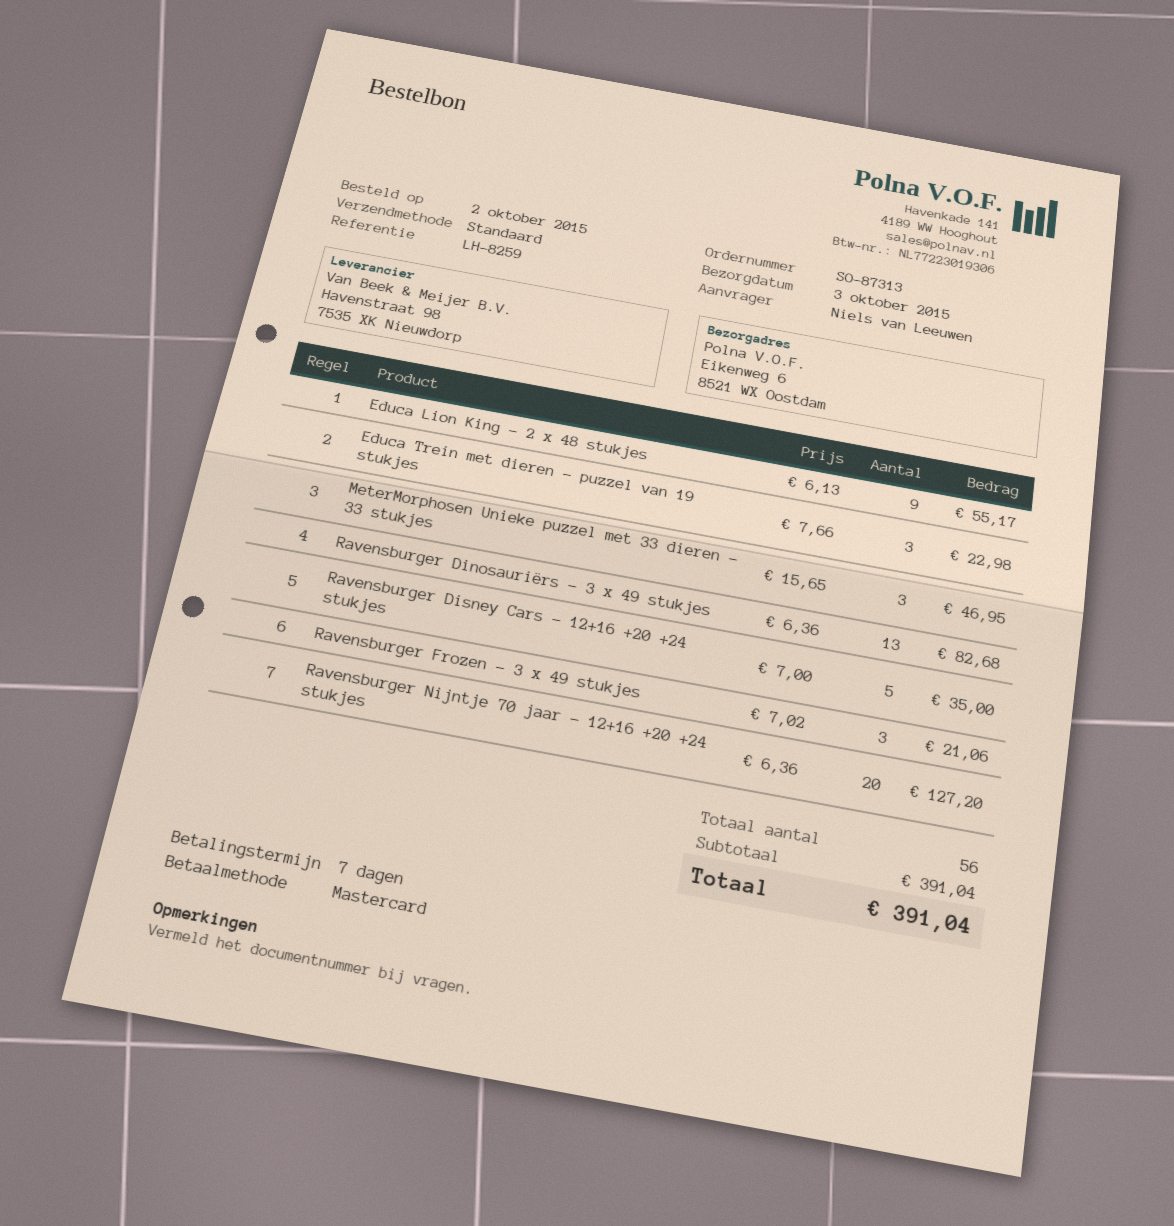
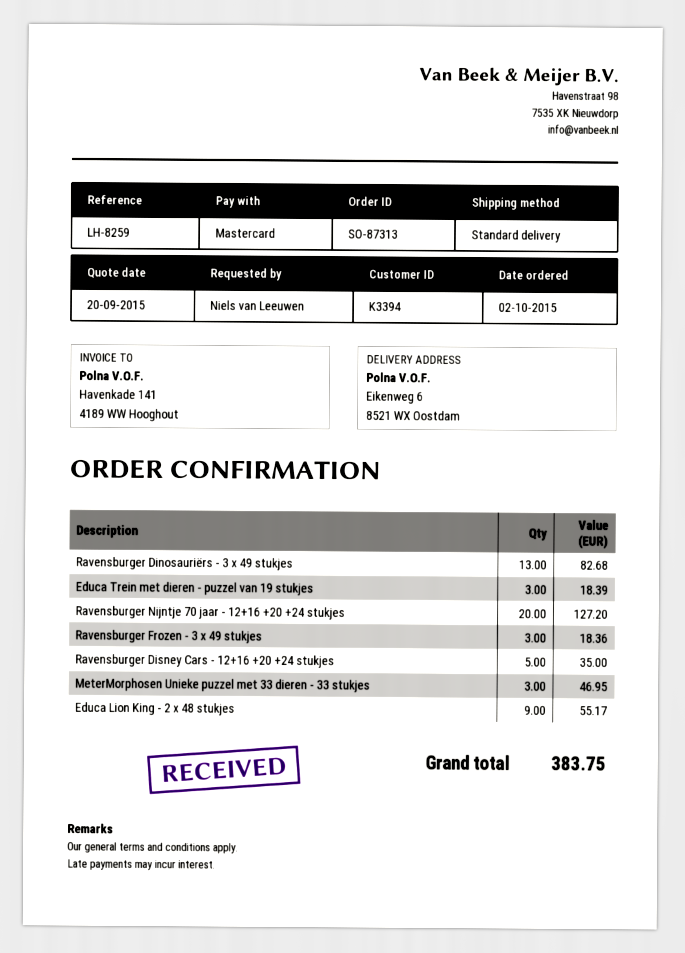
Educa Trein met dieren - puzzel van 19 stukjes: 3 for 22.98 -> 3 for 18.39
Ravensburger Frozen - 3 x 49 stukjes: 3 for 21.06 -> 3 for 18.36
total: 391.04 -> 383.75

